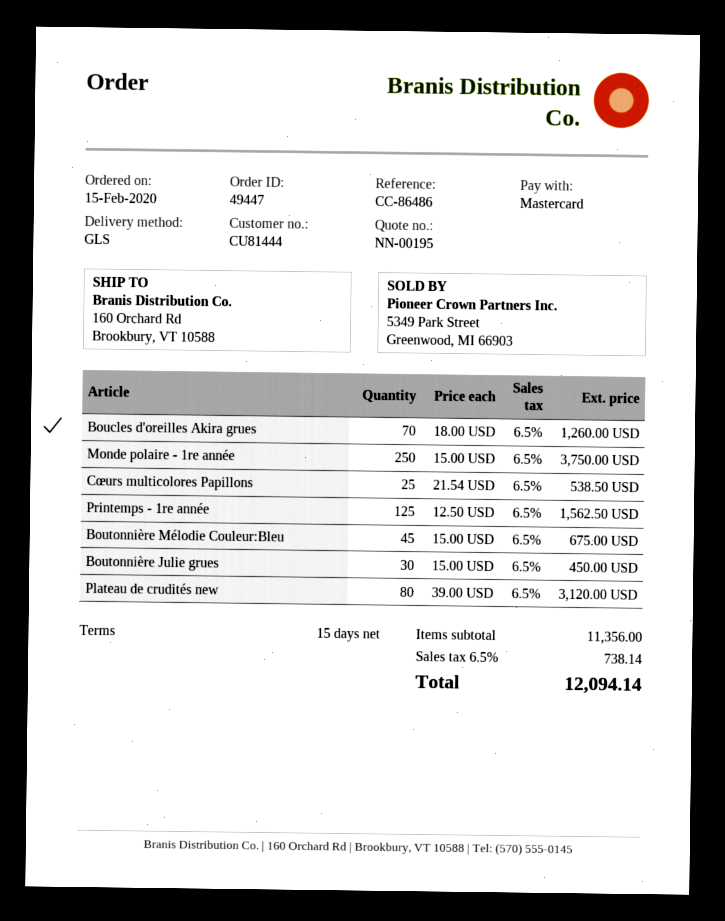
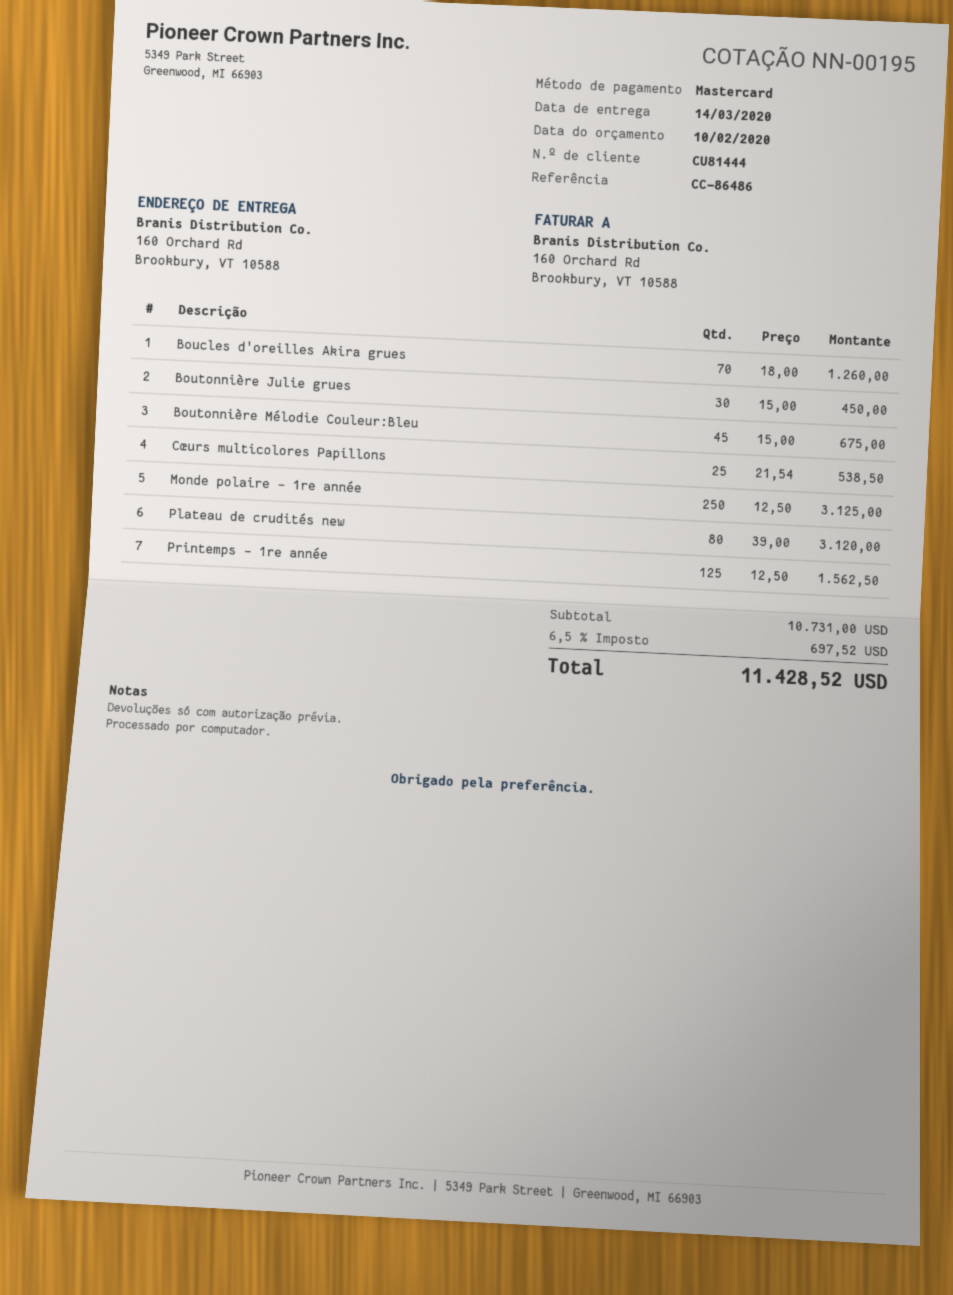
Monde polaire - 1re année: 250 x 15.00 = 3750.00 -> 250 x 12.50 = 3125.00
subtotal: 11356.00 -> 10731.00
tax: 6.5% = 738.14 -> 6.5% = 697.52
total: 12094.14 -> 11428.52

